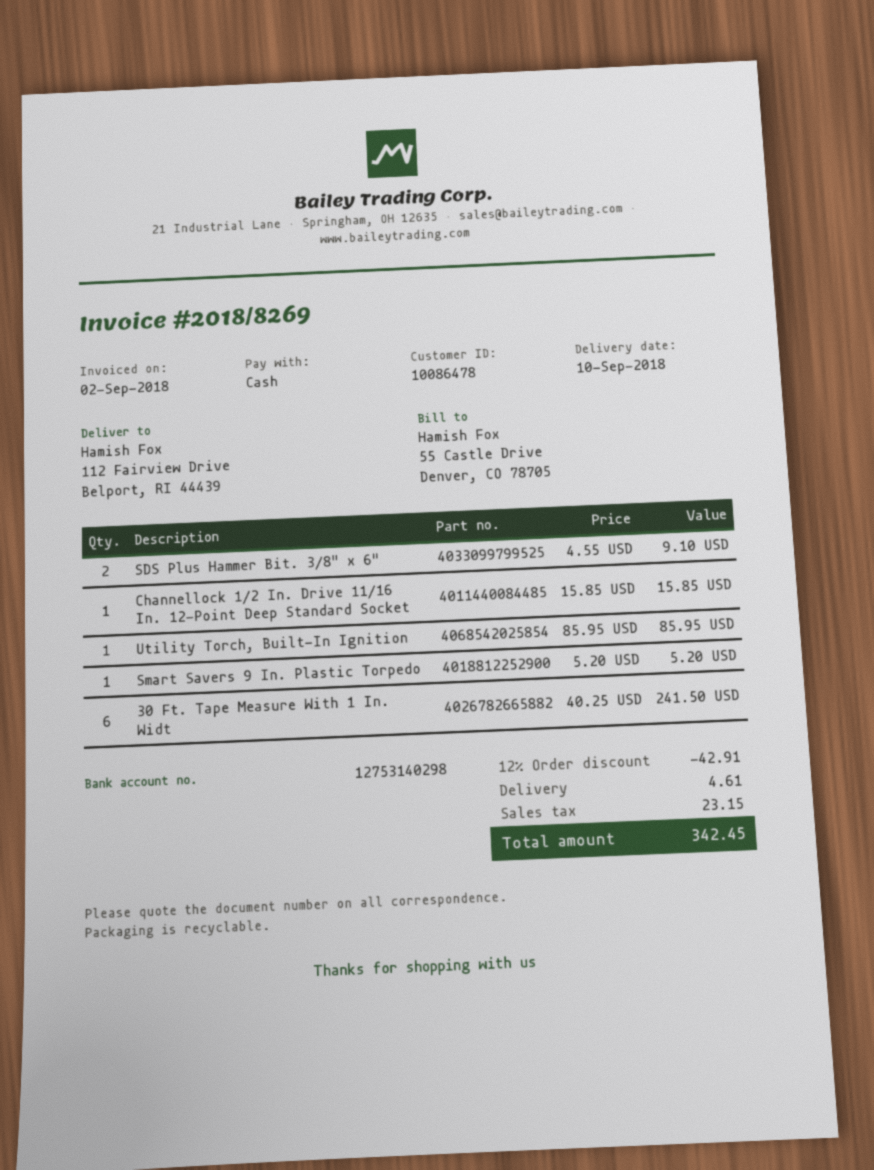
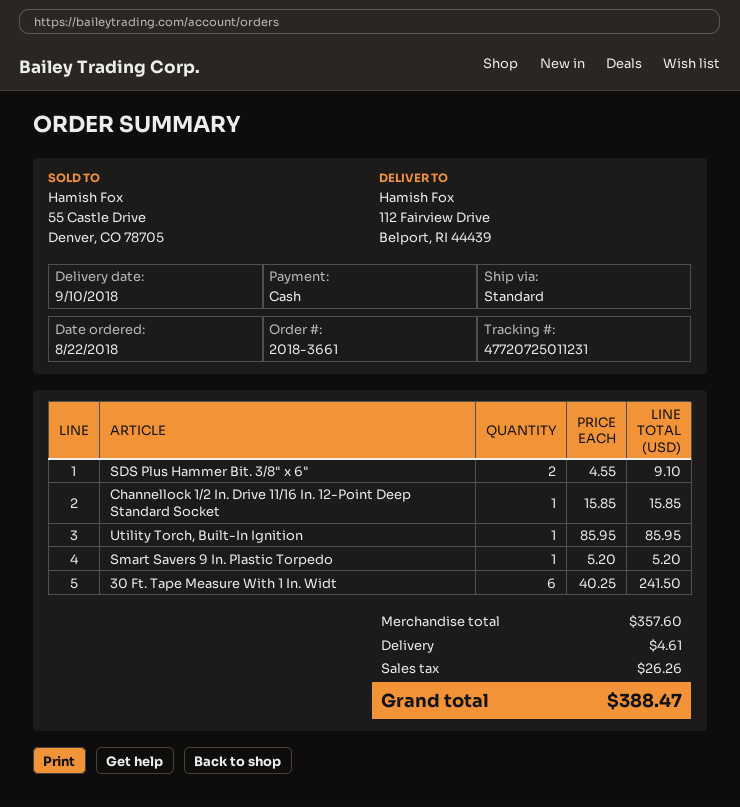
discount: 12% = 42.91 -> none
tax: 23.15 -> 26.26
total: 342.45 -> 388.47

